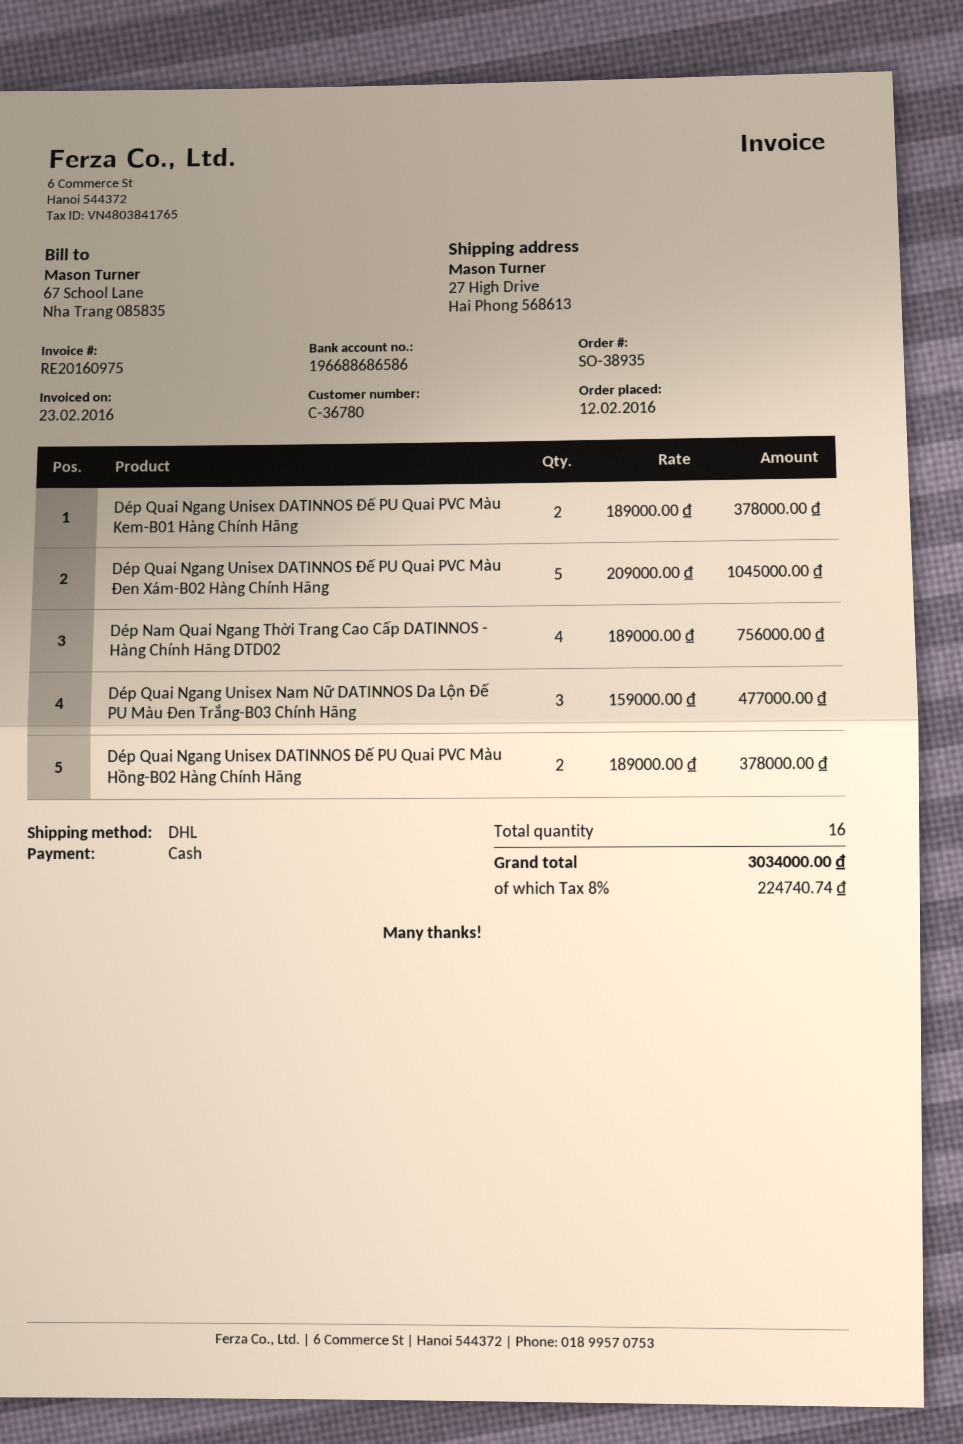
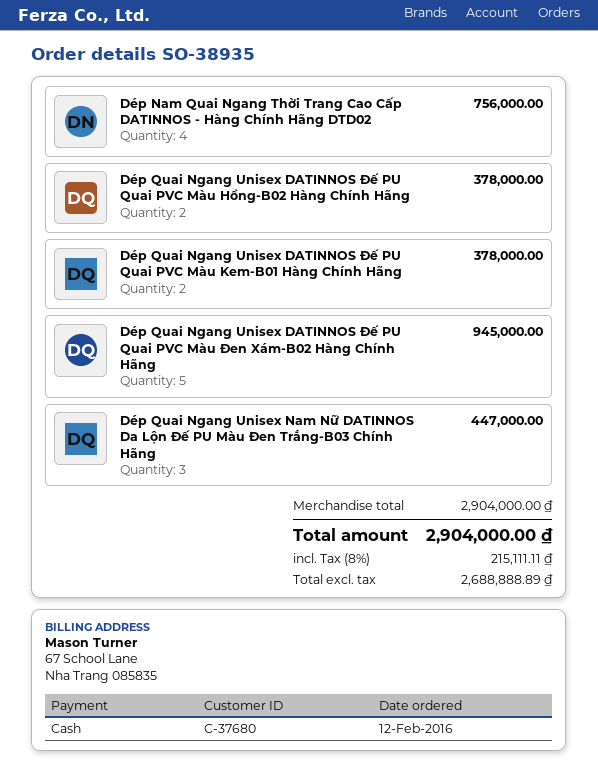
customer number: C-36780 -> C-37680
Dép Quai Ngang Unisex DATINNOS Đế PU Quai PVC Màu Đen Xám-B02 Hàng Chính Hãng: 5 for 1045000.00 -> 5 for 945000.00
Dép Quai Ngang Unisex Nam Nữ DATINNOS Da Lộn Đế PU Màu Đen Trắng-B03 Chính Hãng: 3 for 477000.00 -> 3 for 447000.00
tax: 8% = 224740.74 -> 8% = 215111.11
total: 3034000.00 -> 2904000.00

